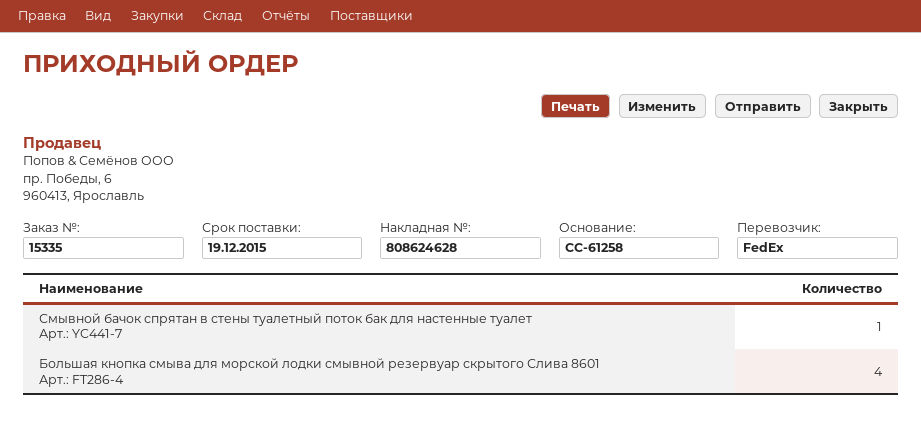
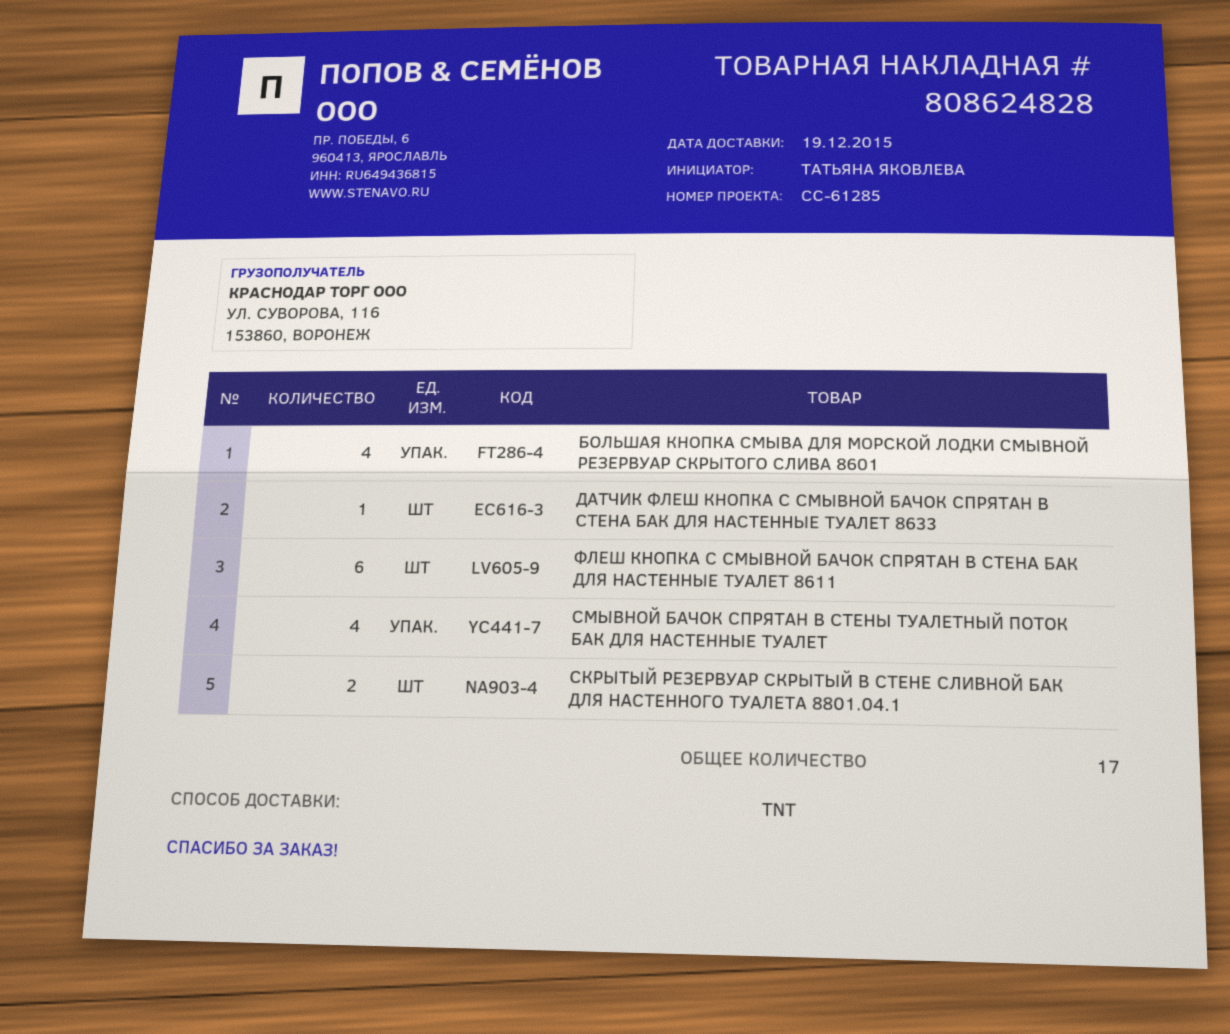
delivery note number: 808624628 -> 808624828
reference: CC-61258 -> CC-61285
shipping method: FedEx -> TNT
Смывной бачок спрятан в стены туалетный поток бак для настенные туалет: 1 -> 4
ДАТЧИК ФЛЕШ КНОПКА С СМЫВНОЙ БАЧОК СПРЯТАН В СТЕНА БАК ДЛЯ НАСТЕННЫЕ ТУАЛЕТ 8633: none -> 1
ФЛЕШ КНОПКА С СМЫВНОЙ БАЧОК СПРЯТАН В СТЕНА БАК ДЛЯ НАСТЕННЫЕ ТУАЛЕТ 8611: none -> 6
СКРЫТЫЙ РЕЗЕРВУАР СКРЫТЫЙ В СТЕНЕ СЛИВНОЙ БАК ДЛЯ НАСТЕННОГО ТУАЛЕТА 8801.04.1: none -> 2

